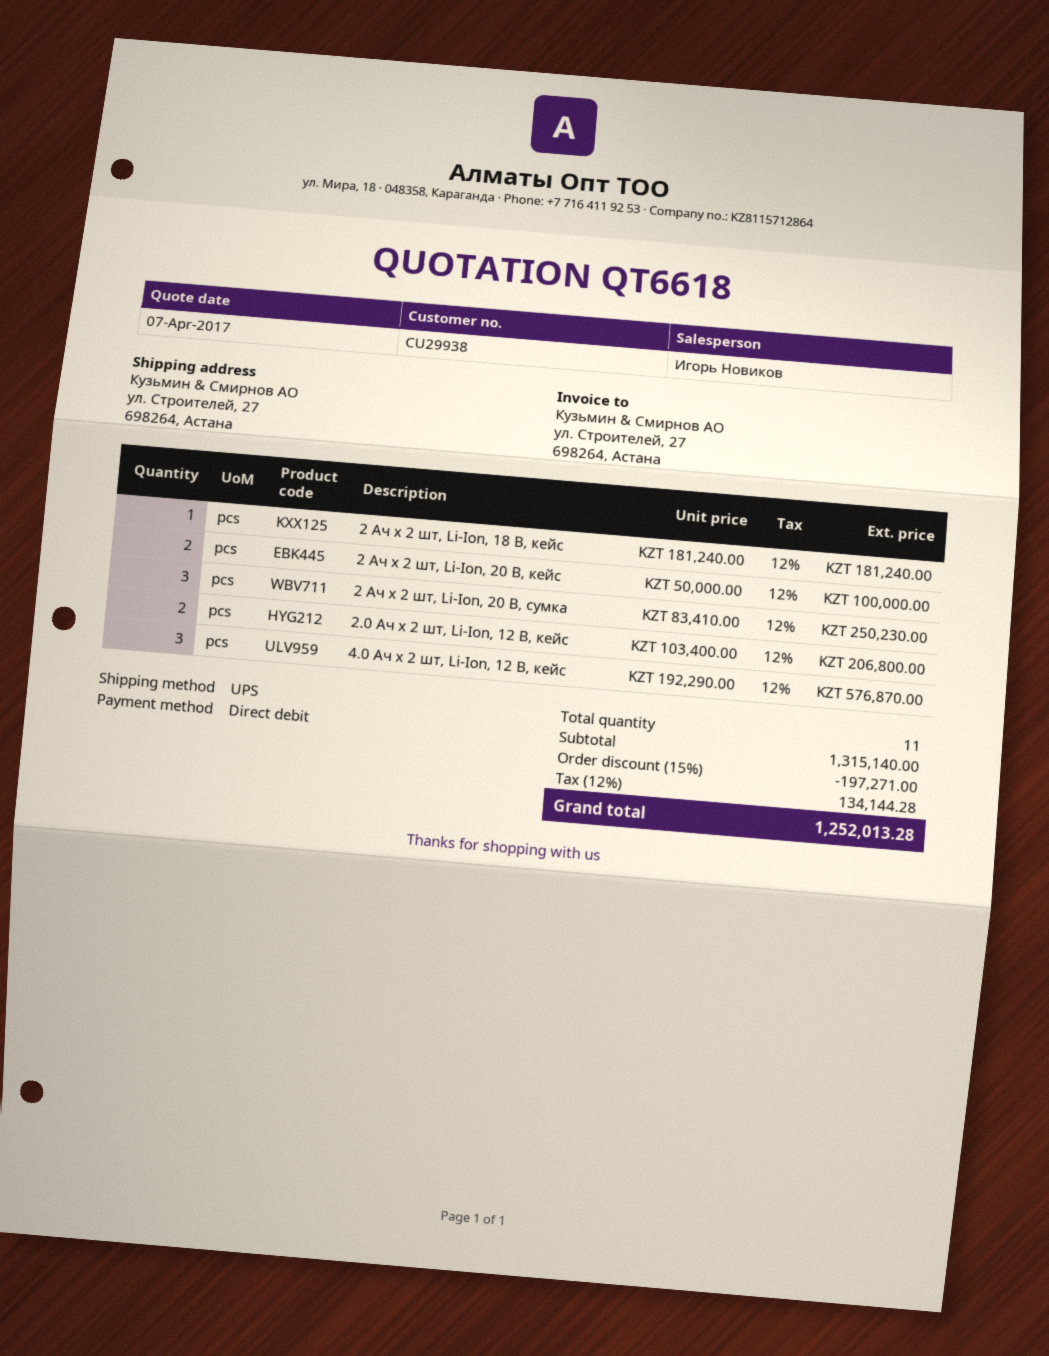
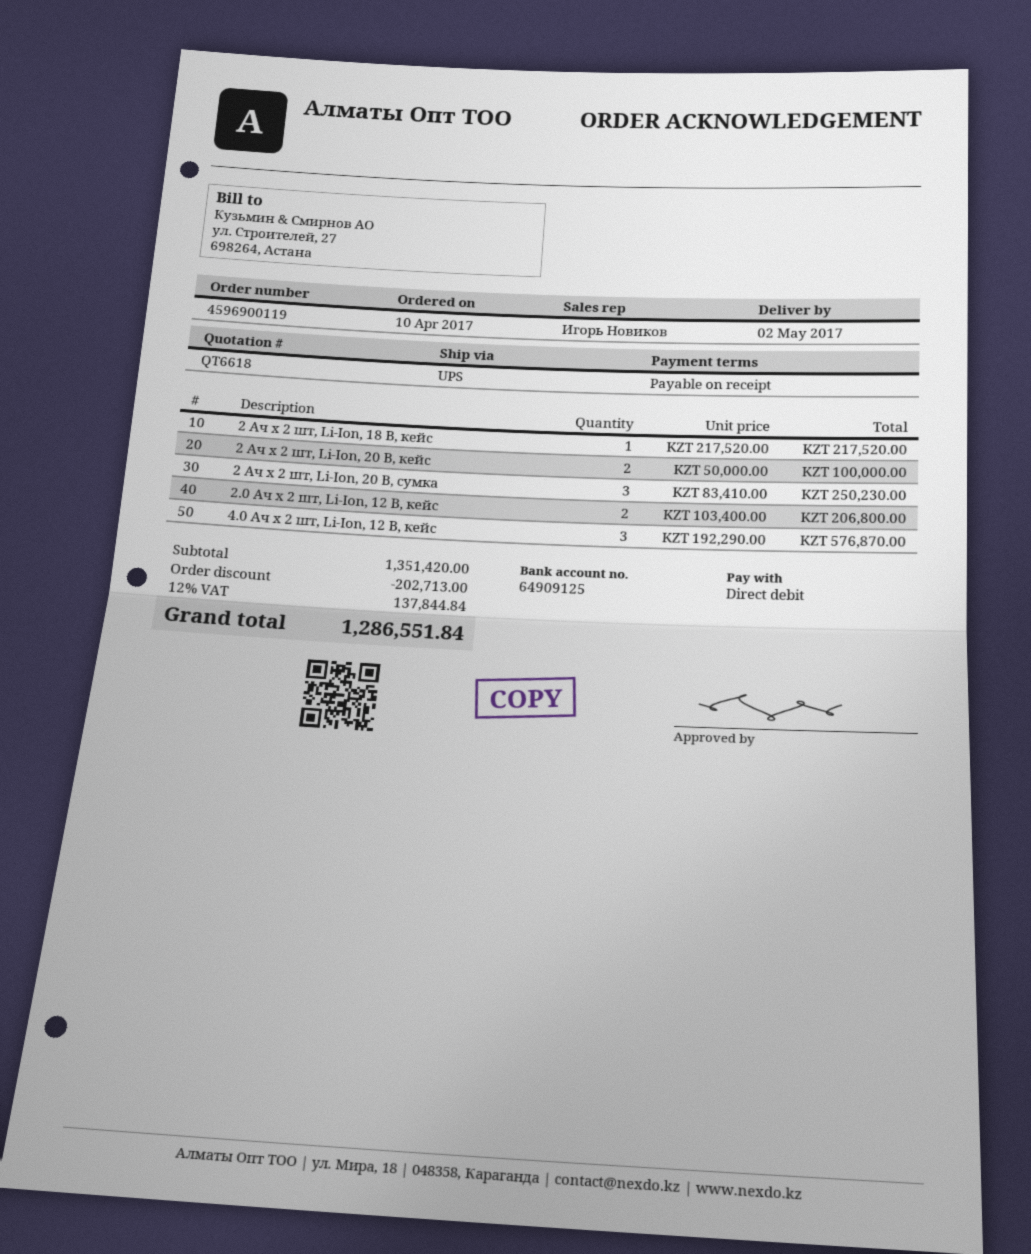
2 Ач x 2 шт, Li-Ion, 18 В, кейс: 1 x 181240.00 = 181240.00 -> 1 x 217520.00 = 217520.00
subtotal: 1315140.00 -> 1351420.00
discount: 197271.00 -> 202713.00
tax: 12% = 134144.28 -> 12% = 137844.84
total: 1252013.28 -> 1286551.84

